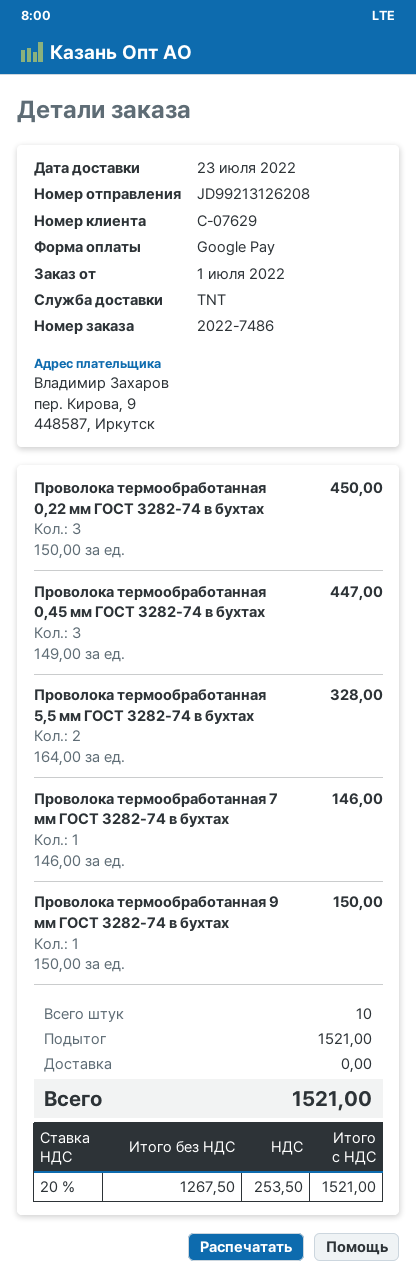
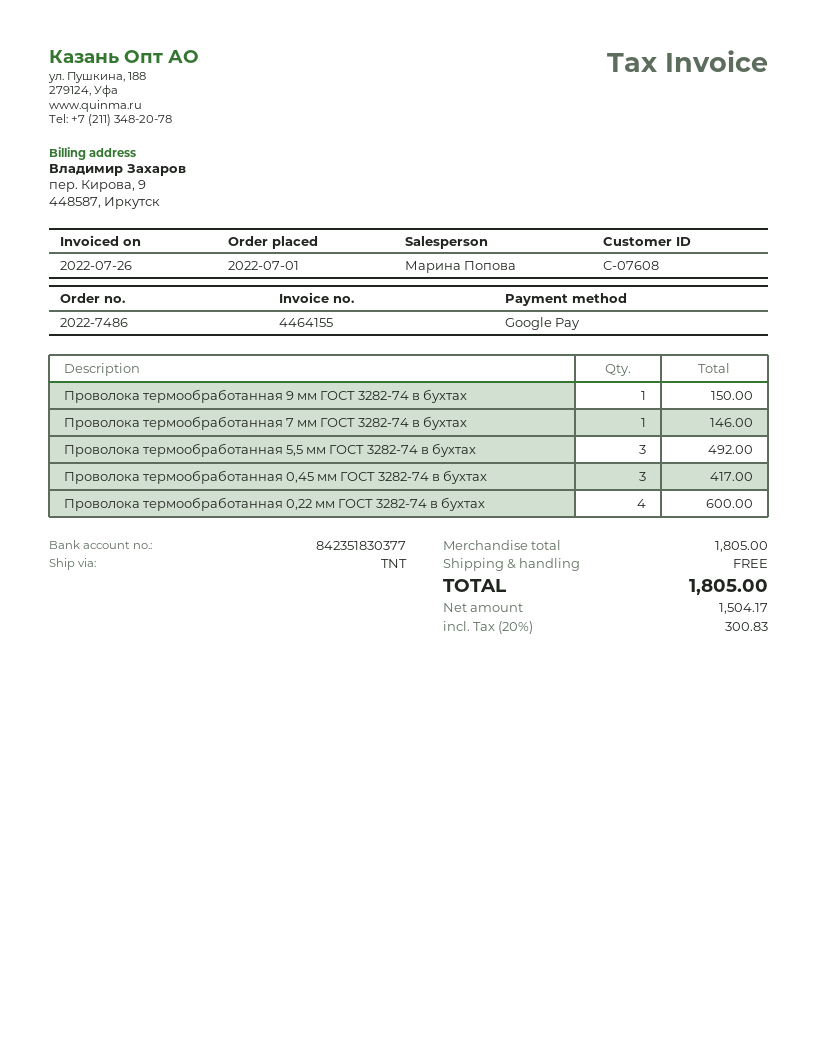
customer number: C-07629 -> C-07608
Проволока термообработанная 0,22 мм ГОСТ 3282-74 в бухтах: 3 for 450.00 -> 4 for 600.00
Проволока термообработанная 0,45 мм ГОСТ 3282-74 в бухтах: 3 for 447.00 -> 3 for 417.00
Проволока термообработанная 5,5 мм ГОСТ 3282-74 в бухтах: 2 for 328.00 -> 3 for 492.00
subtotal: 1521.00 -> 1805.00
net: 1267.50 -> 1504.17
tax: 20% = 253.50 -> 20% = 300.83
total: 1521.00 -> 1805.00

